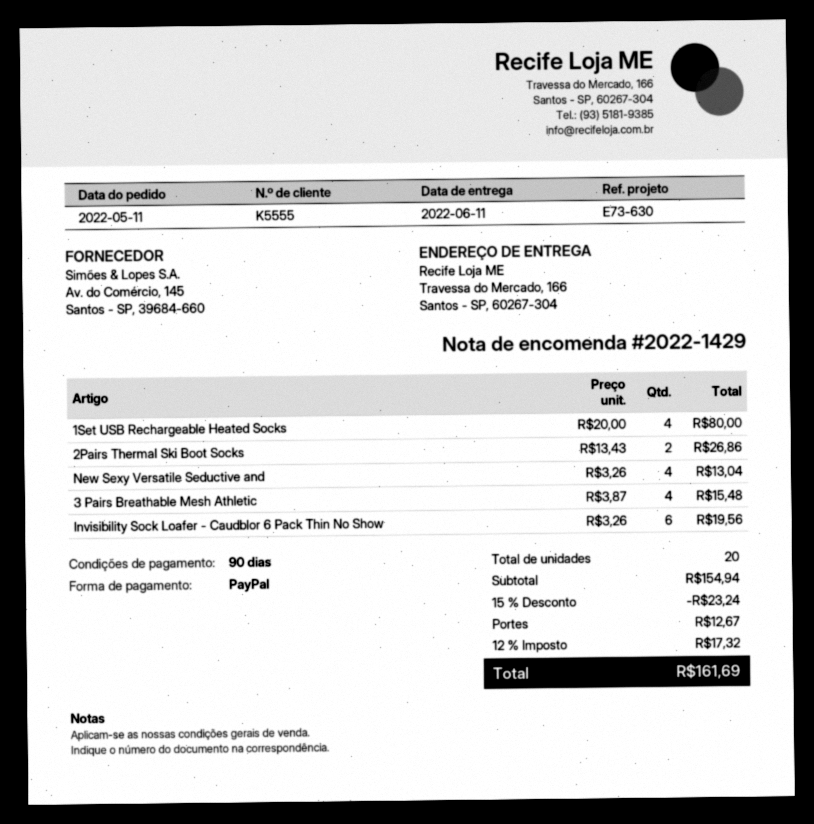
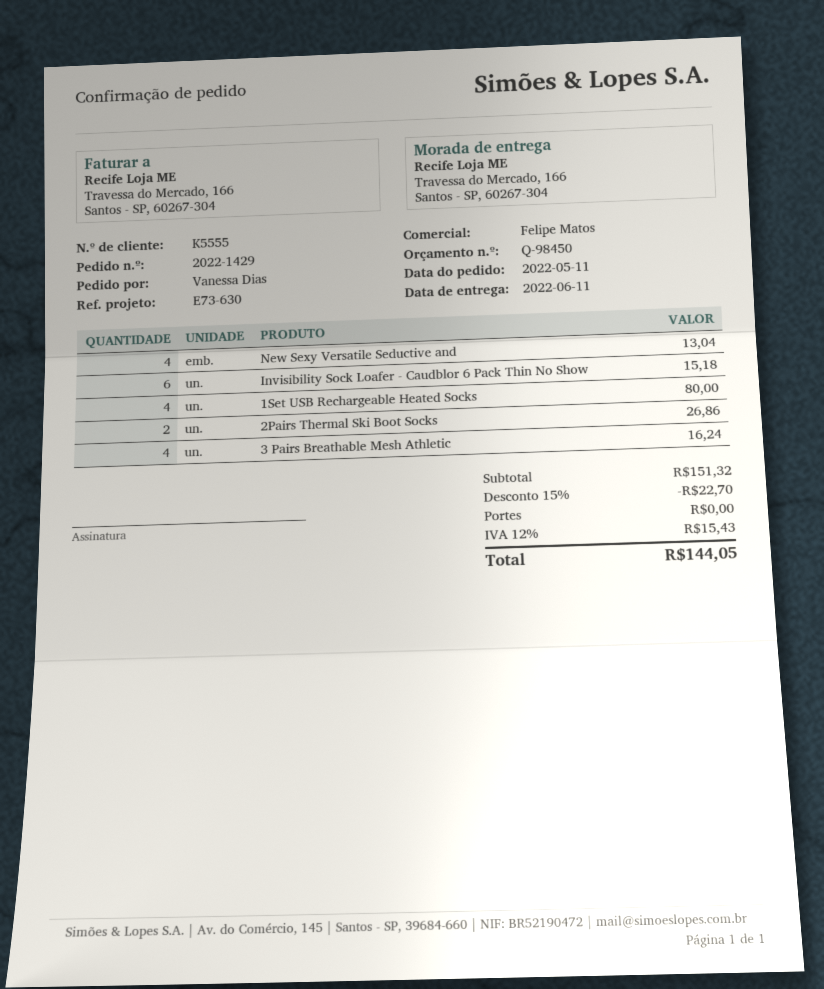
3 Pairs Breathable Mesh Athletic: 4 for 15.48 -> 4 for 16.24
Invisibility Sock Loafer - Caudblor 6 Pack Thin No Show: 6 for 19.56 -> 6 for 15.18
subtotal: 154.94 -> 151.32
discount: 15% = 23.24 -> 15% = 22.70
shipping: 12.67 -> 0.00
tax: 12% = 17.32 -> 12% = 15.43
total: 161.69 -> 144.05

